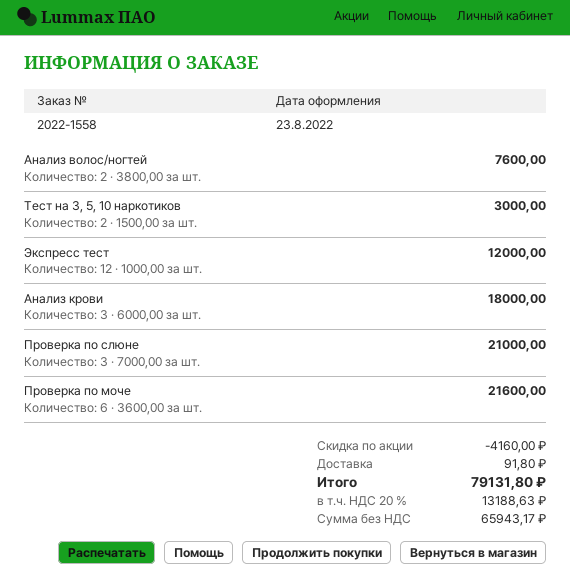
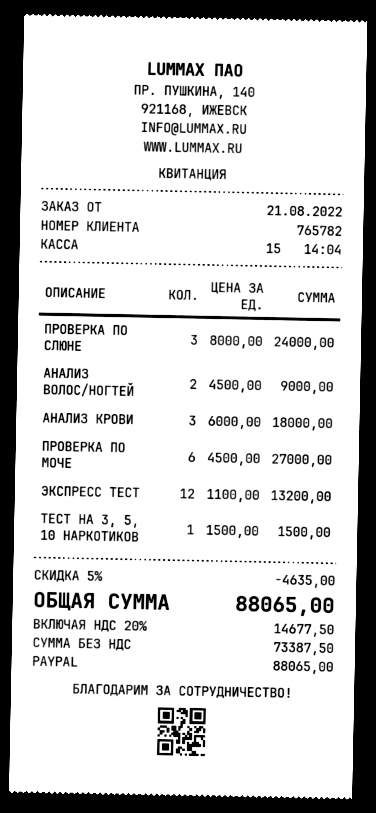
order date: 2022-08-23 -> 2022-08-21
Анализ волос/ногтей: 2 x 3800.00 = 7600.00 -> 2 x 4500.00 = 9000.00
Тест на 3, 5, 10 наркотиков: 2 x 1500.00 = 3000.00 -> 1 x 1500.00 = 1500.00
Экспресс тест: 12 x 1000.00 = 12000.00 -> 12 x 1100.00 = 13200.00
Проверка по слюне: 3 x 7000.00 = 21000.00 -> 3 x 8000.00 = 24000.00
Проверка по моче: 6 x 3600.00 = 21600.00 -> 6 x 4500.00 = 27000.00
discount: 4160.00 -> 4635.00
shipping: 91.80 -> none
net: 65943.17 -> 73387.50
tax: 20% = 13188.63 -> 20% = 14677.50
total: 79131.80 -> 88065.00

